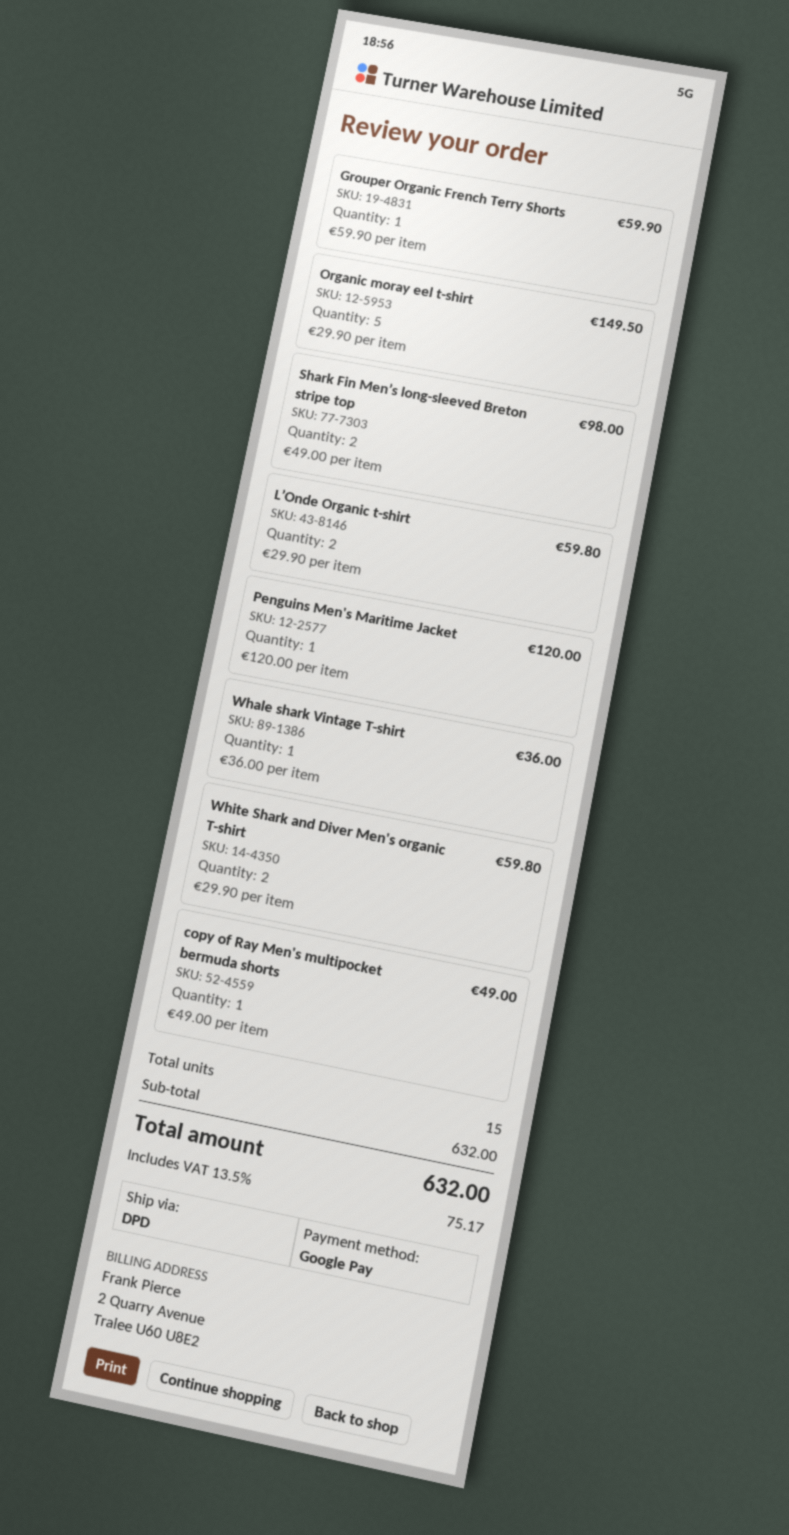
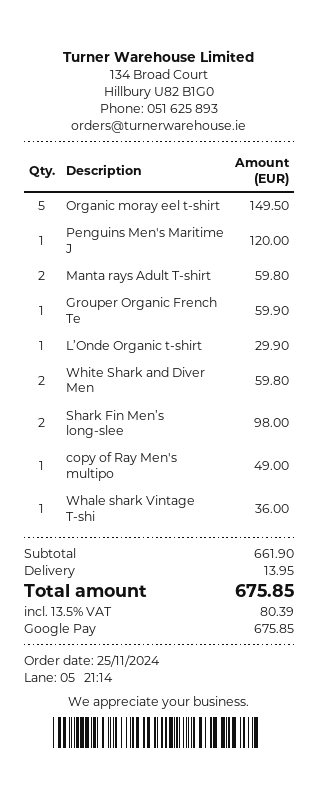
L’Onde Organic t-shirt: 2 for 59.80 -> 1 for 29.90
Manta rays Adult T-shirt: none -> 2 for 59.80
subtotal: 632.00 -> 661.90
shipping: none -> 13.95
tax: 13.5% = 75.17 -> 13.5% = 80.39
total: 632.00 -> 675.85

